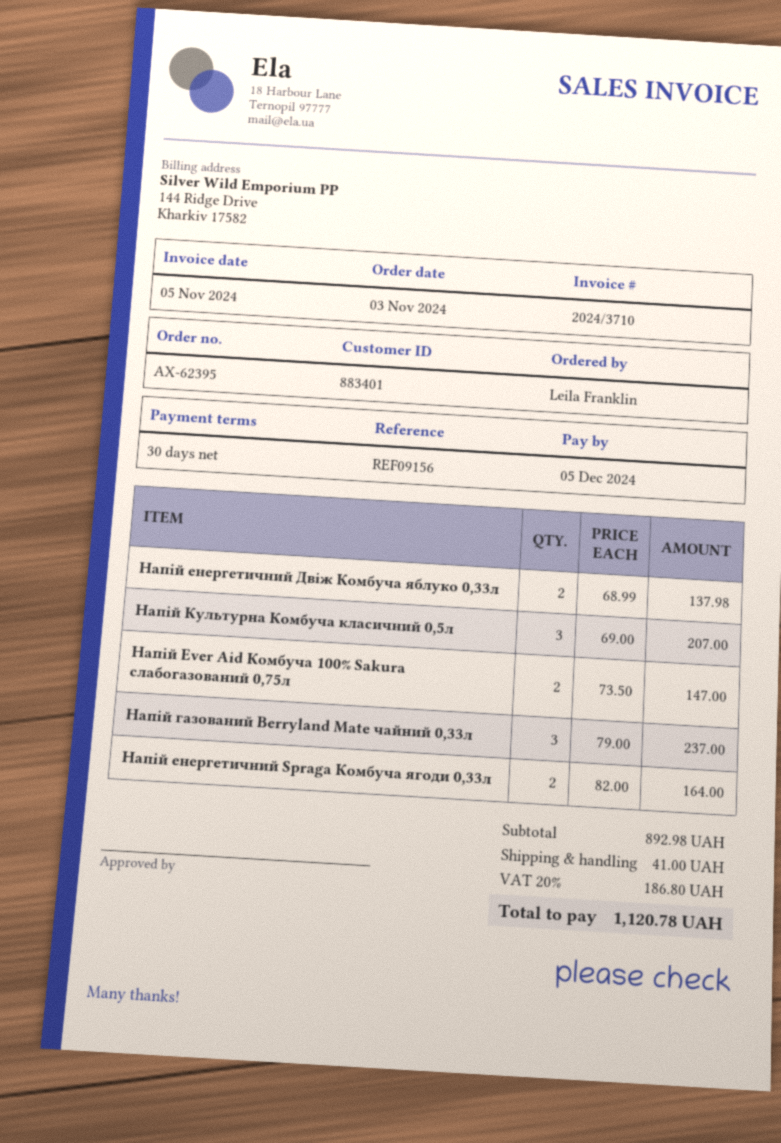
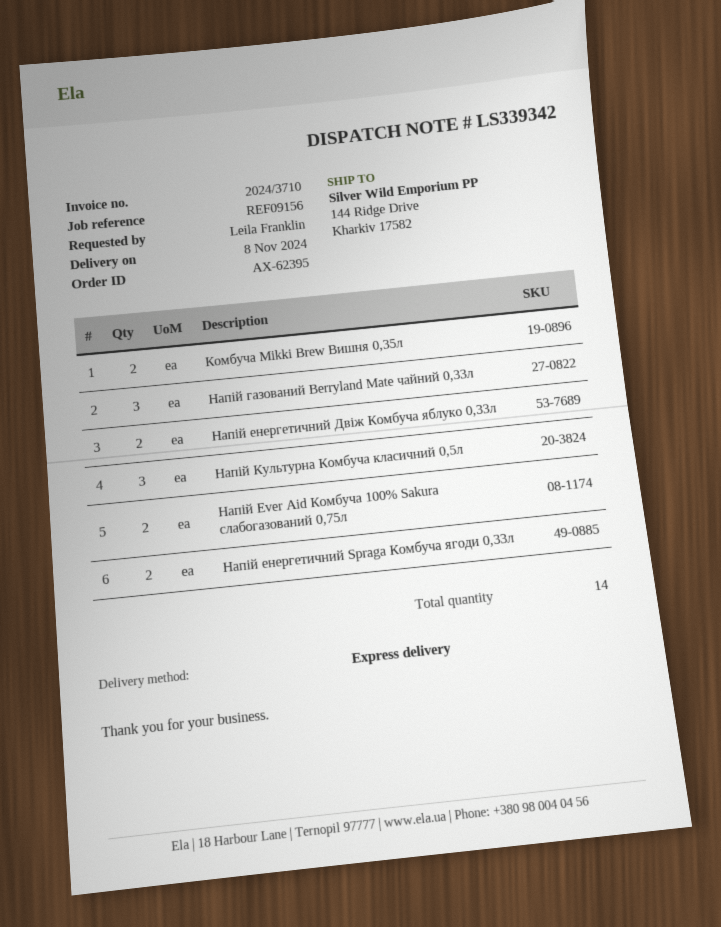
Комбуча Mikki Brew Вишня 0,35л: none -> 2

